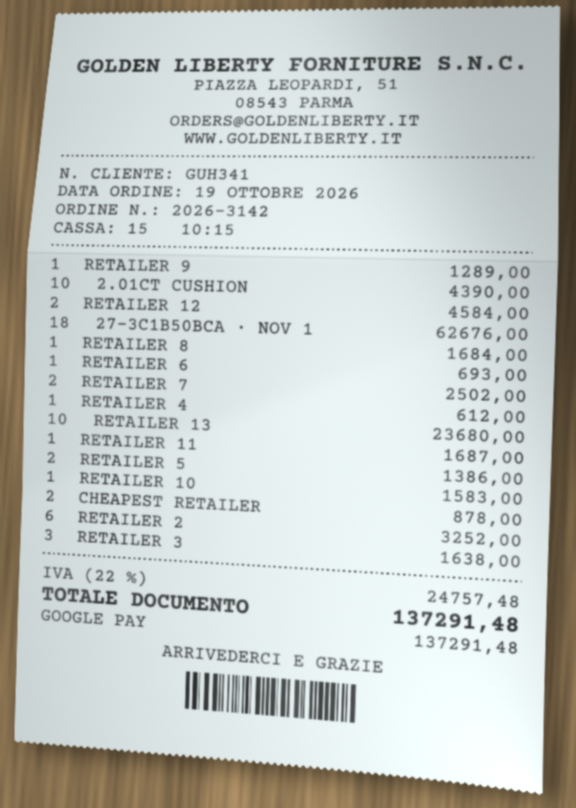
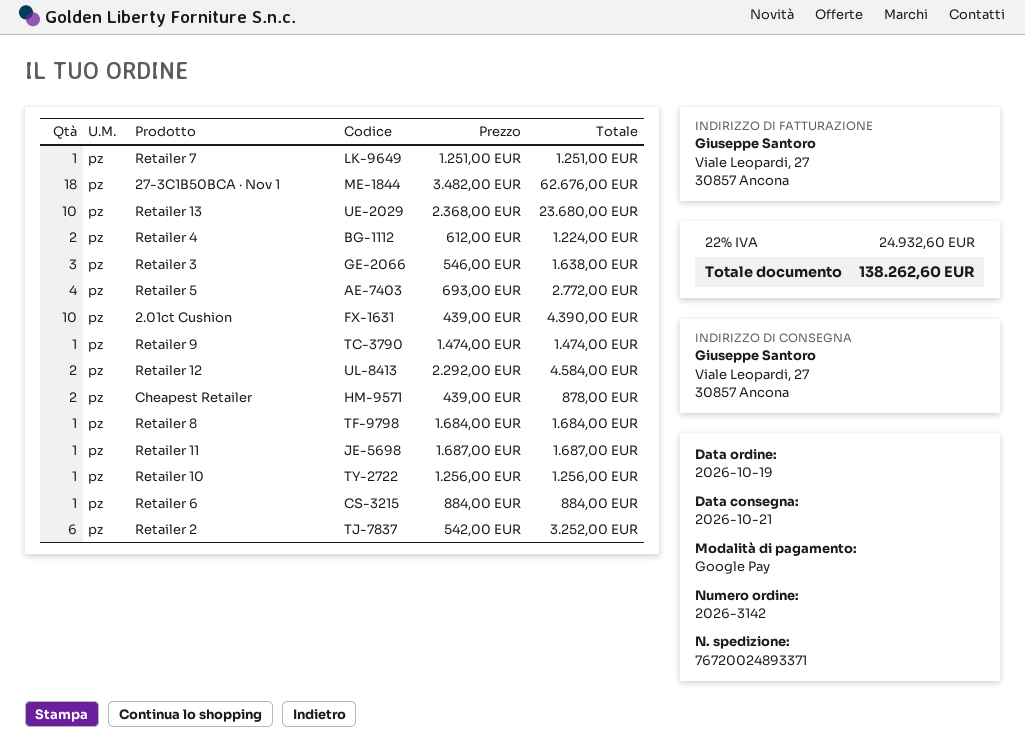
RETAILER 9: 1 for 1289.00 -> 1 for 1474.00
RETAILER 6: 1 for 693.00 -> 1 for 884.00
RETAILER 7: 2 for 2502.00 -> 1 for 1251.00
RETAILER 4: 1 for 612.00 -> 2 for 1224.00
RETAILER 5: 2 for 1386.00 -> 4 for 2772.00
RETAILER 10: 1 for 1583.00 -> 1 for 1256.00
tax: 22% = 24757.48 -> 22% = 24932.60
total: 137291.48 -> 138262.60

